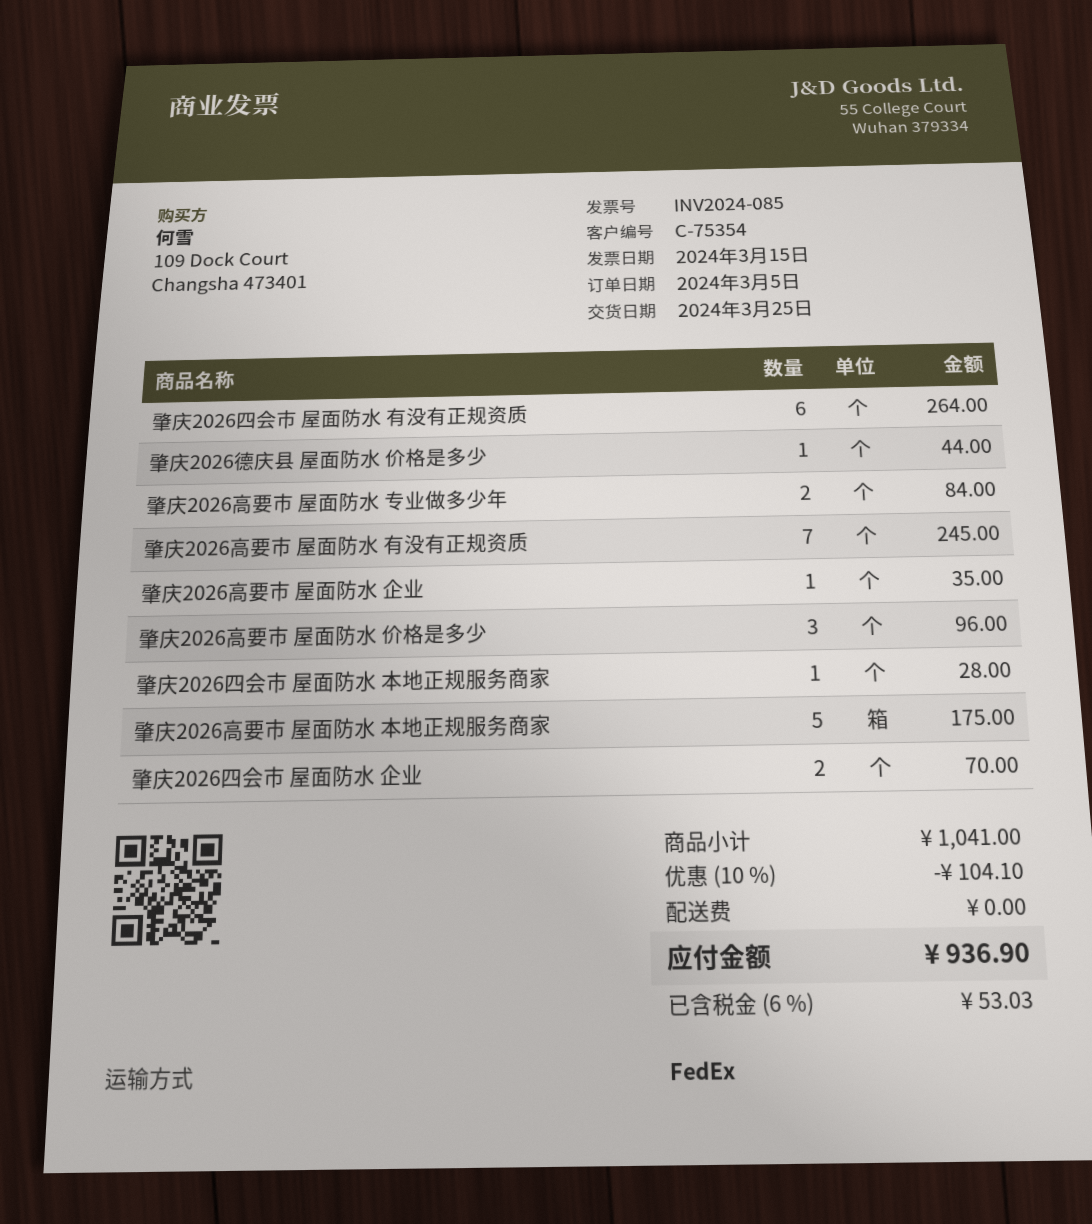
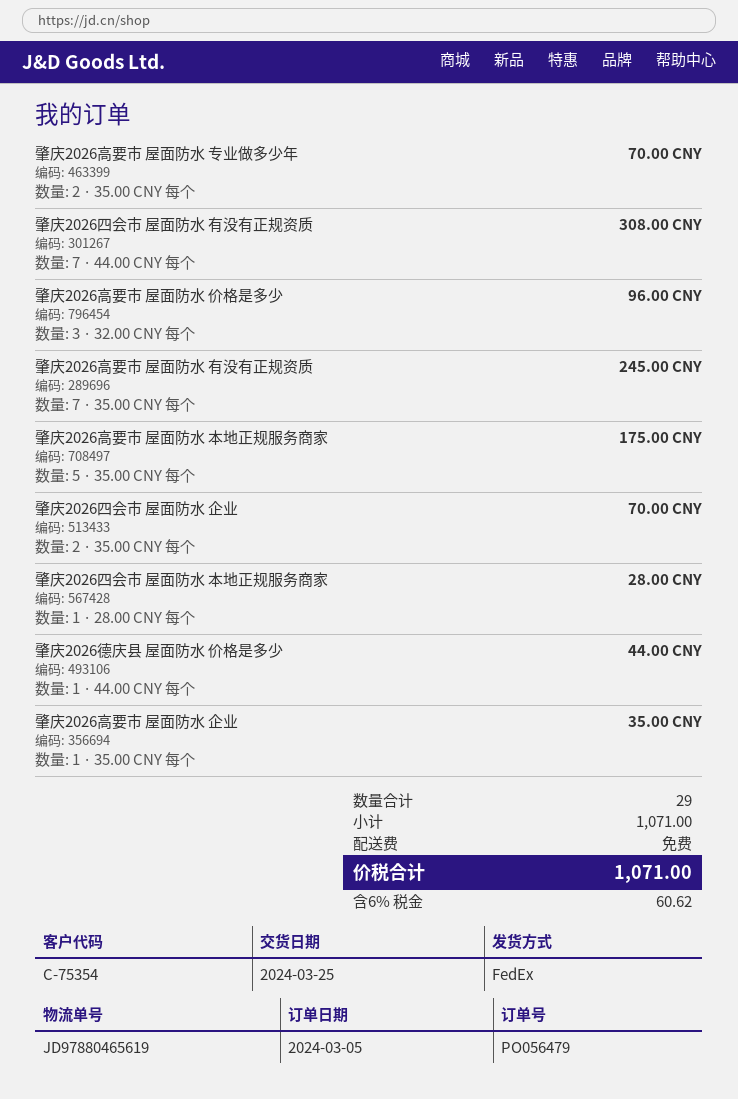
肇庆2026四会市 屋面防水 有没有正规资质: 6 for 264.00 -> 7 for 308.00
肇庆2026高要市 屋面防水 专业做多少年: 2 for 84.00 -> 2 for 70.00
subtotal: 1041.00 -> 1071.00
discount: 10% = 104.10 -> none
tax: 6% = 53.03 -> 6% = 60.62
total: 936.90 -> 1071.00

